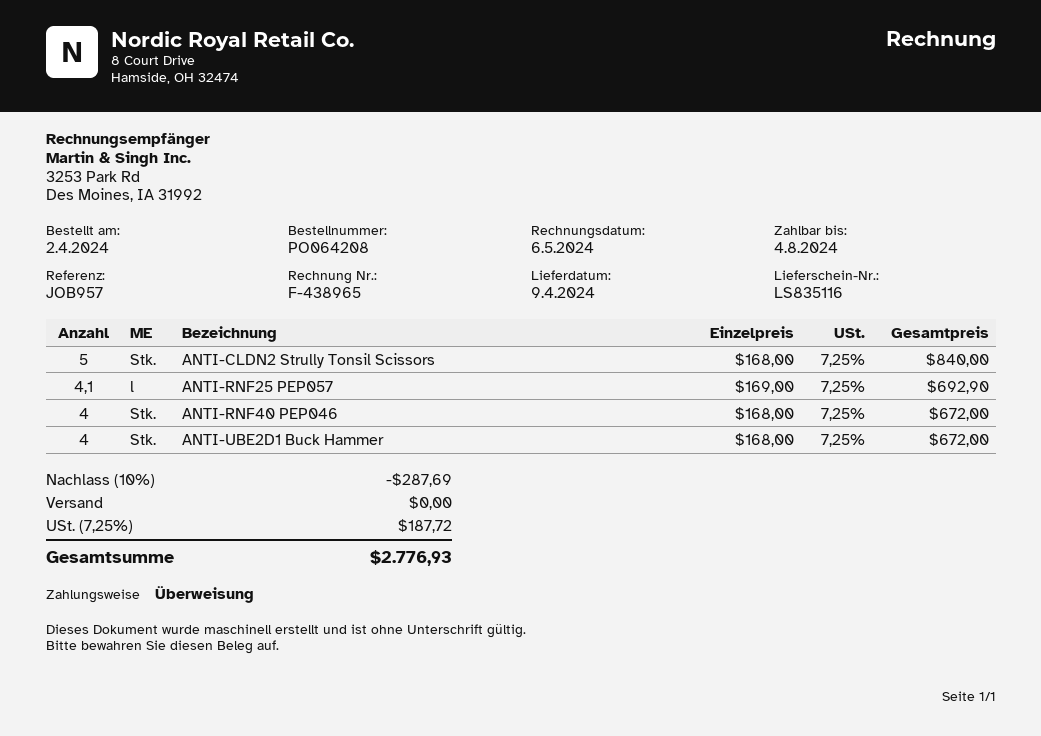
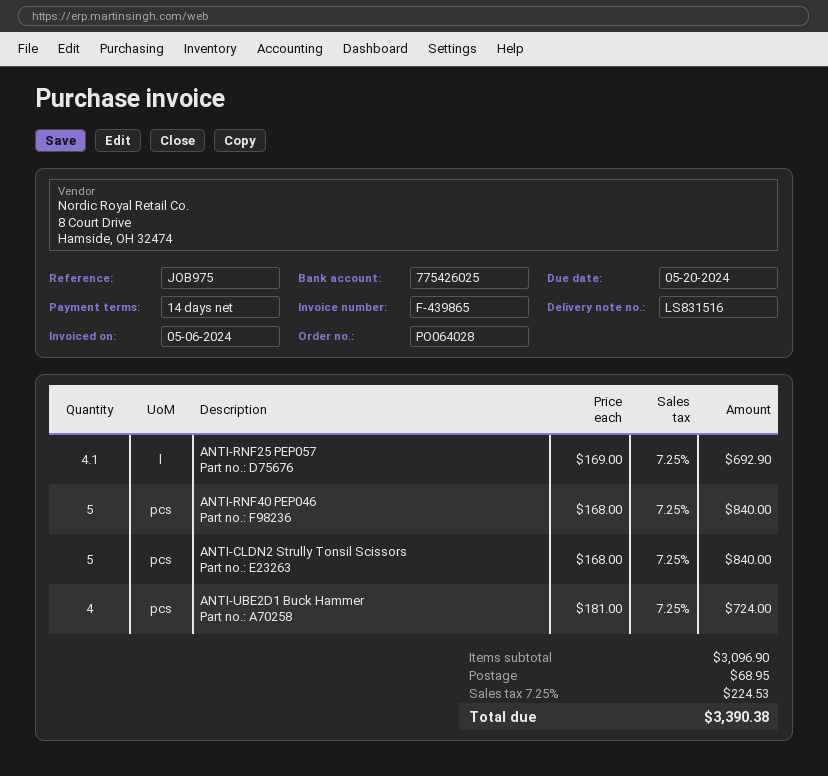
order number: PO064208 -> PO064028
delivery note number: LS835116 -> LS831516
invoice number: F-438965 -> F-439865
due date: 2024-08-04 -> 2024-05-20
reference: JOB957 -> JOB975
ANTI-RNF40 PEP046: 4 x 168.00 = 672.00 -> 5 x 168.00 = 840.00
ANTI-UBE2D1 Buck Hammer: 4 x 168.00 = 672.00 -> 4 x 181.00 = 724.00
discount: 10% = 287.69 -> none
shipping: 0.00 -> 68.95
tax: 7.25% = 187.72 -> 7.25% = 224.53
total: 2776.93 -> 3390.38

